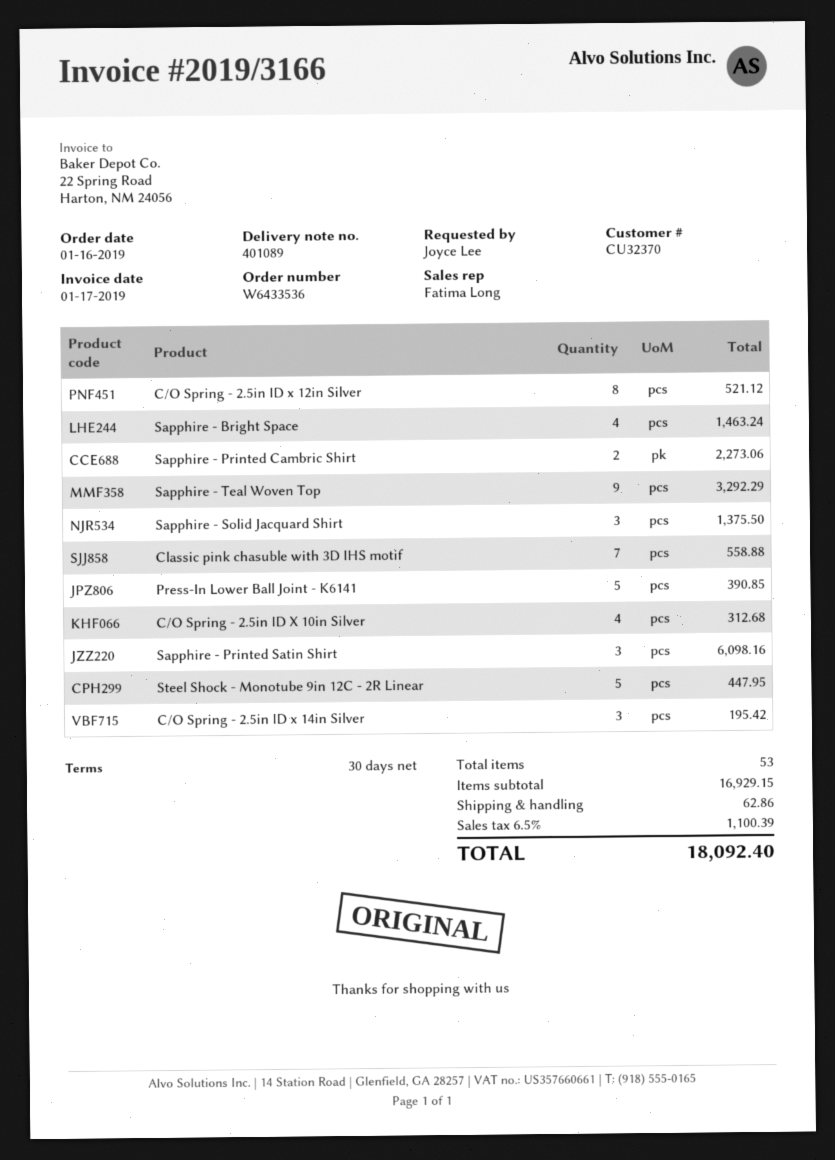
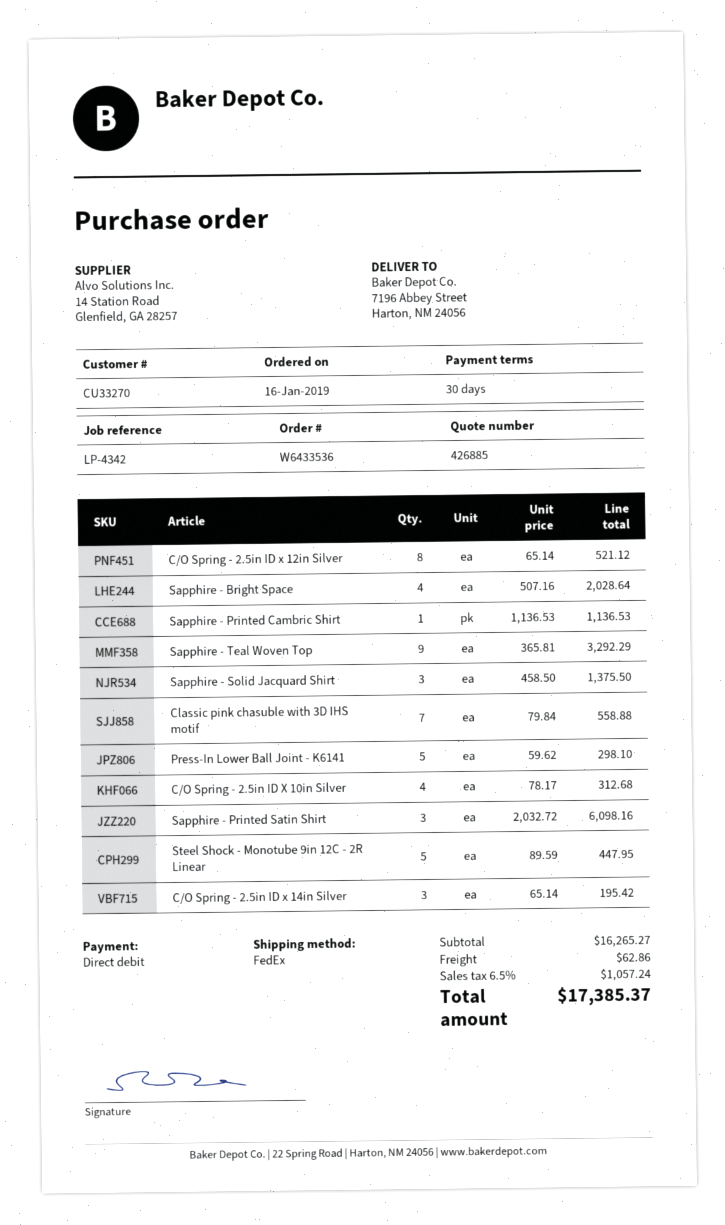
customer number: CU32370 -> CU33270
Sapphire - Bright Space: 4 for 1463.24 -> 4 for 2028.64
Sapphire - Printed Cambric Shirt: 2 for 2273.06 -> 1 for 1136.53
Press-In Lower Ball Joint - K6141: 5 for 390.85 -> 5 for 298.10
subtotal: 16929.15 -> 16265.27
tax: 6.5% = 1100.39 -> 6.5% = 1057.24
total: 18092.40 -> 17385.37

